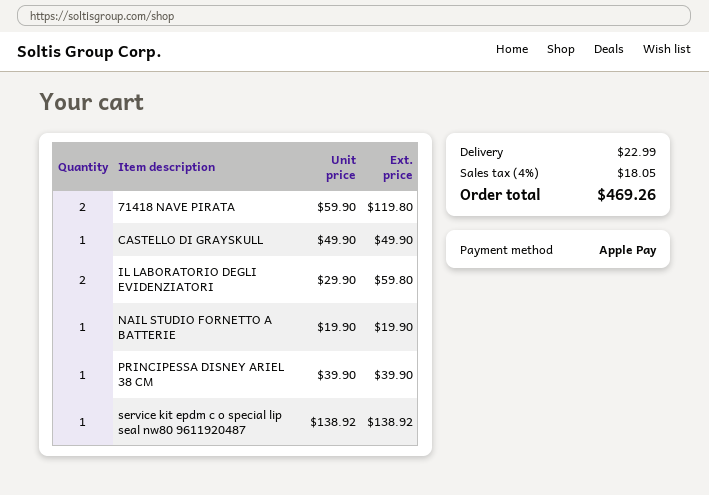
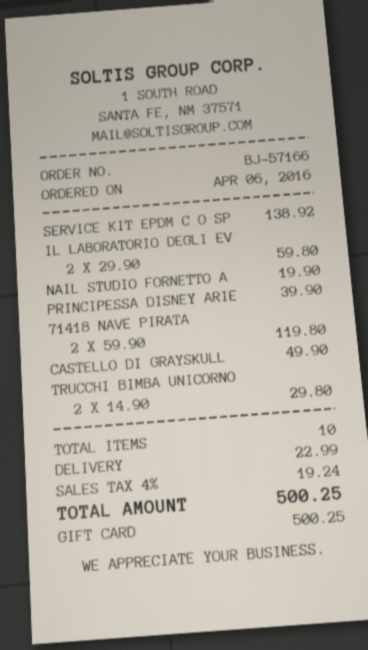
payment method: Apple Pay -> gift card
TRUCCHI BIMBA UNICORNO: none -> 2 x 14.90 = 29.80
tax: 4% = 18.05 -> 4% = 19.24
total: 469.26 -> 500.25

